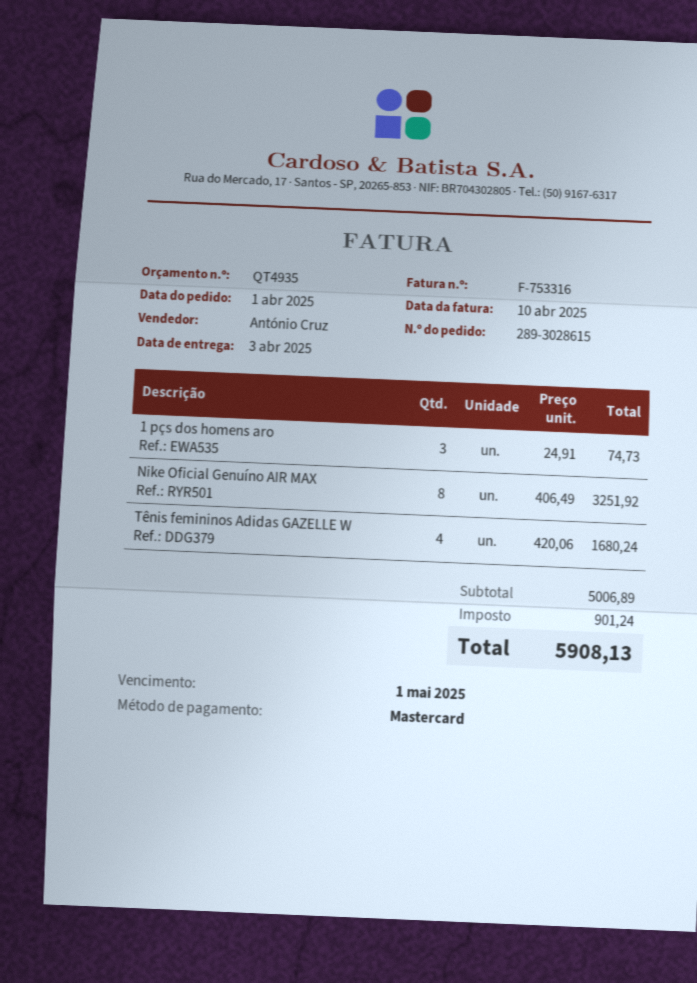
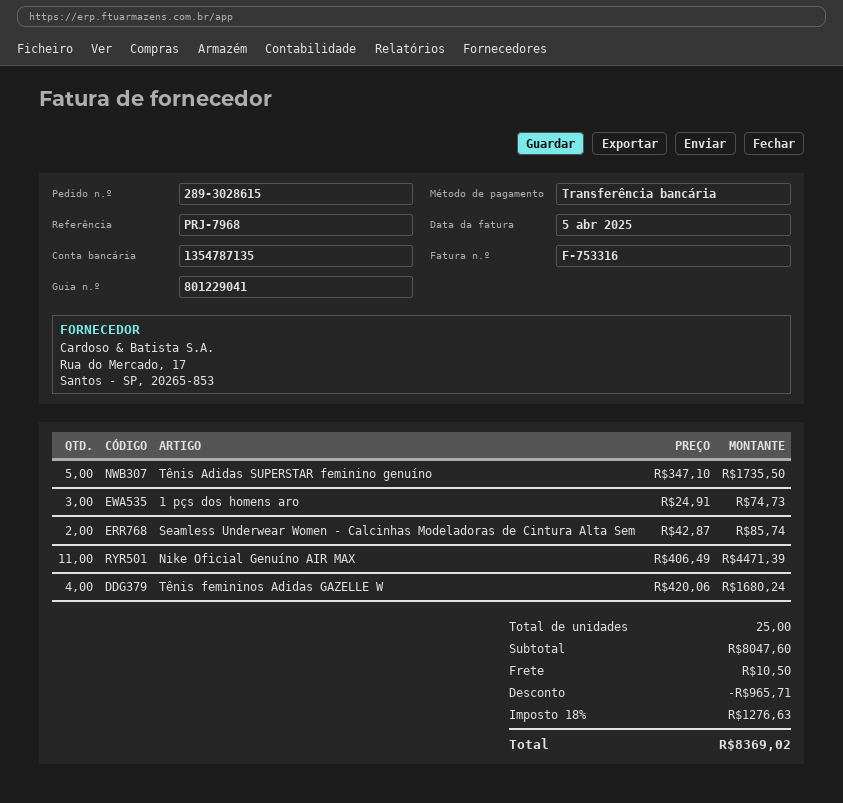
invoice date: 2025-04-10 -> 2025-04-05
payment method: Mastercard -> bank transfer
Nike Oficial Genuíno AIR MAX: 8 x 406.49 = 3251.92 -> 11 x 406.49 = 4471.39
Tênis Adidas SUPERSTAR feminino genuíno: none -> 5 x 347.10 = 1735.50
Seamless Underwear Women - Calcinhas Modeladoras de Cintura Alta Sem: none -> 2 x 42.87 = 85.74
subtotal: 5006.89 -> 8047.60
discount: none -> 965.71
shipping: none -> 10.50
tax: 901.24 -> 1276.63
total: 5908.13 -> 8369.02

